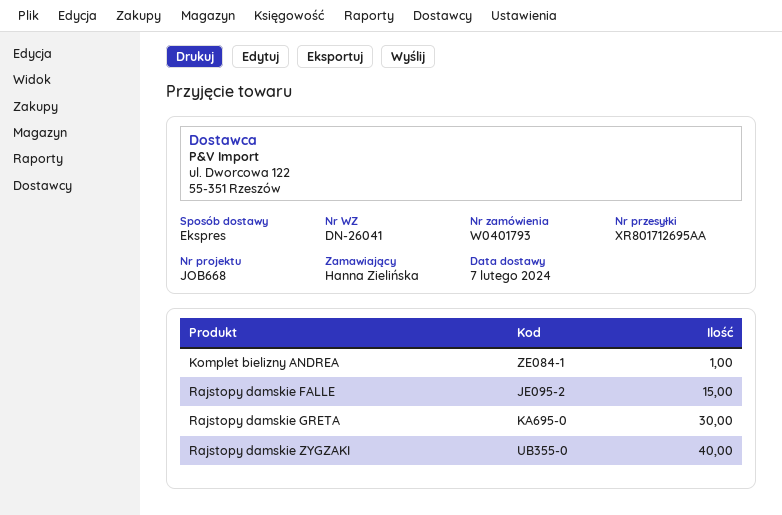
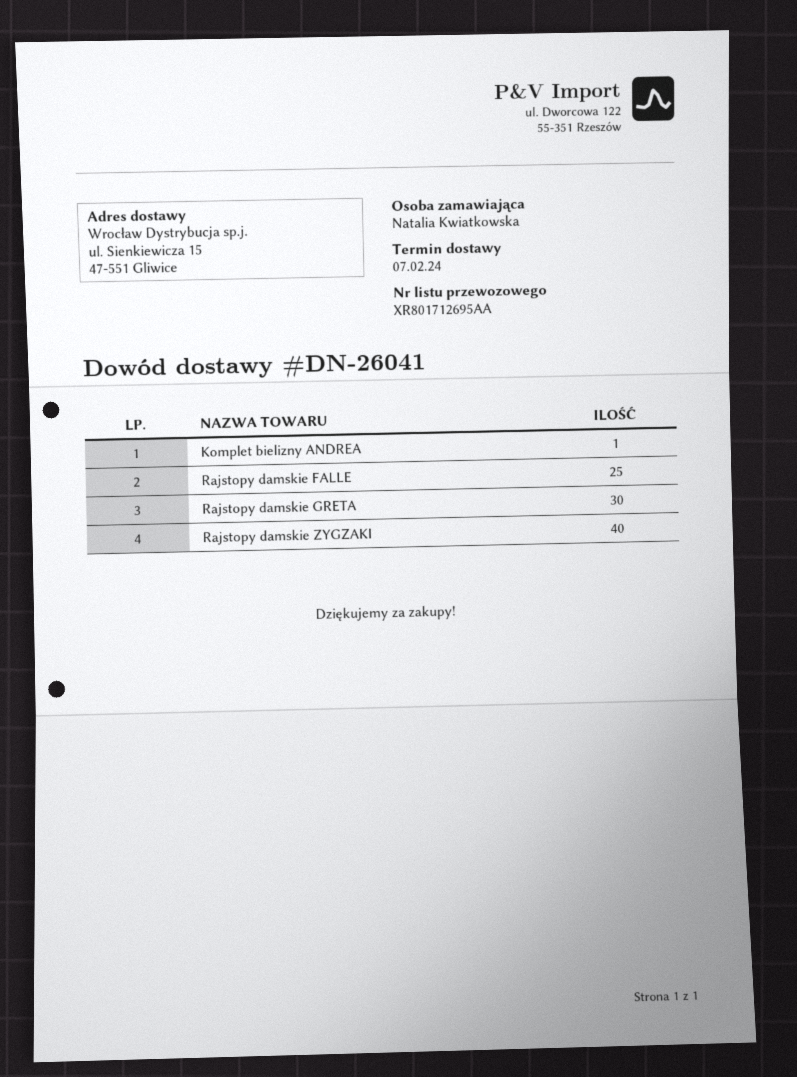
ordered by: Hanna Zielińska -> Natalia Kwiatkowska
Rajstopy damskie FALLE: 15 -> 25

